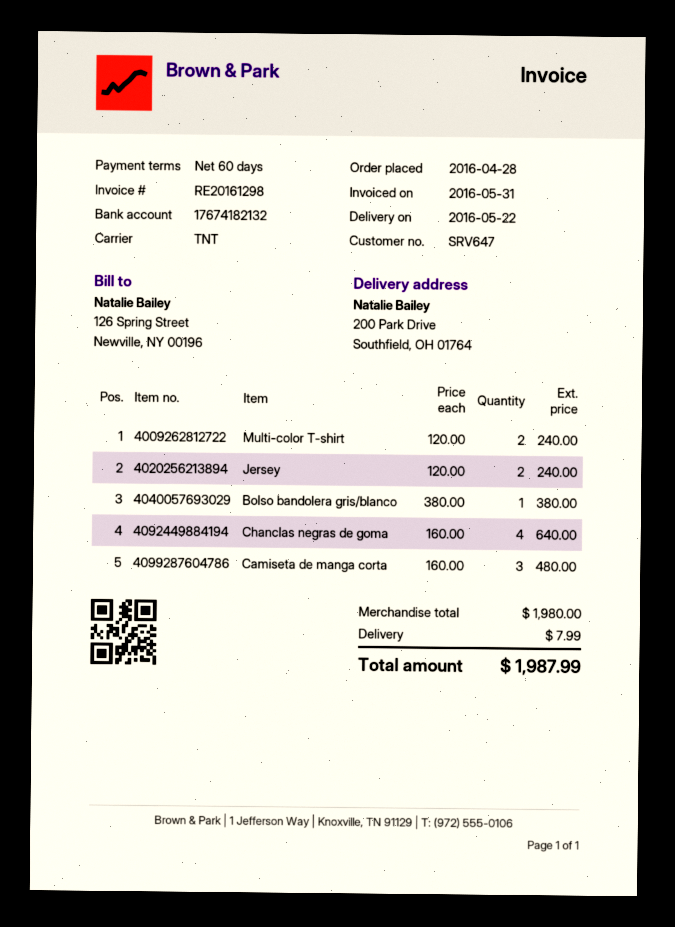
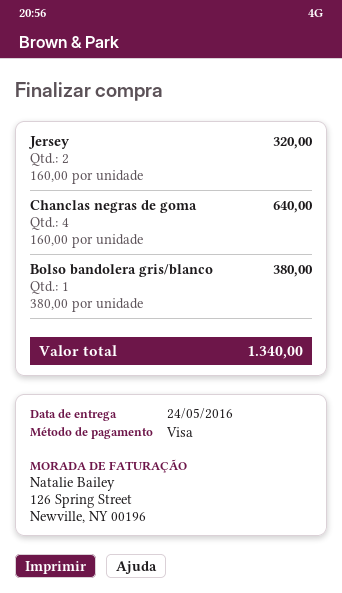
delivery date: 2016-05-22 -> 2016-05-24
Multi-color T-shirt: 2 x 120.00 = 240.00 -> none
Jersey: 2 x 120.00 = 240.00 -> 2 x 160.00 = 320.00
Camiseta de manga corta: 3 x 160.00 = 480.00 -> none
shipping: 7.99 -> none
total: 1987.99 -> 1340.00

